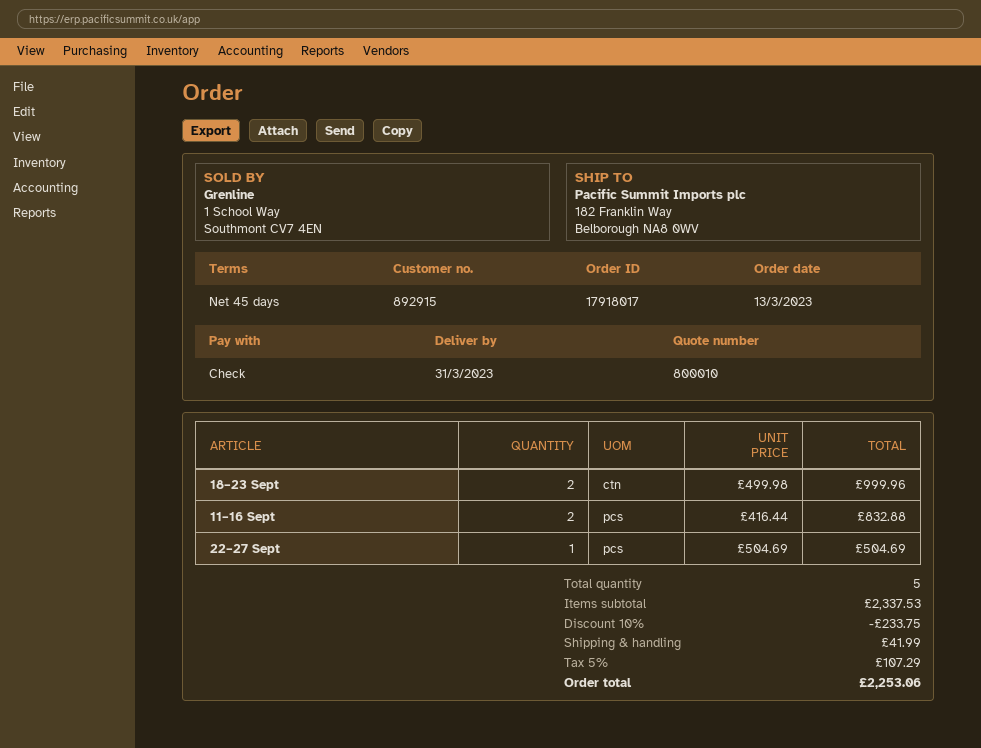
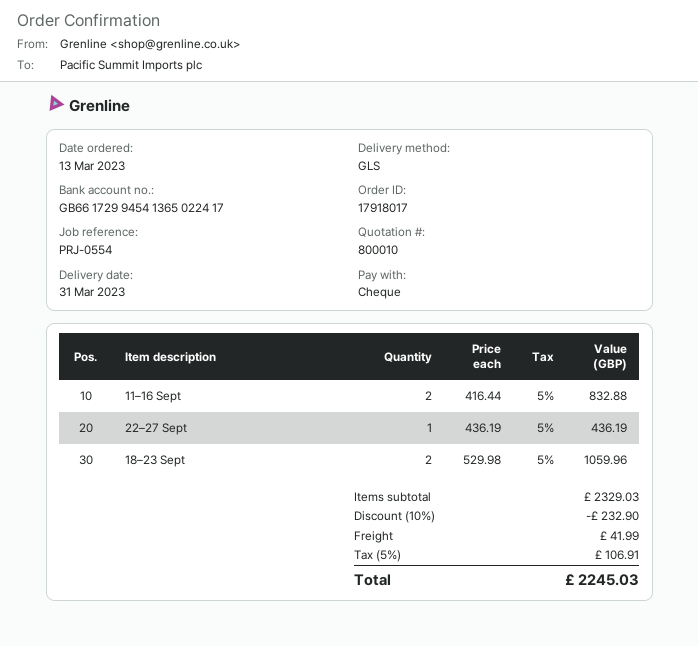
18–23 Sept: 2 x 499.98 = 999.96 -> 2 x 529.98 = 1059.96
22–27 Sept: 1 x 504.69 = 504.69 -> 1 x 436.19 = 436.19
subtotal: 2337.53 -> 2329.03
discount: 10% = 233.75 -> 10% = 232.90
tax: 5% = 107.29 -> 5% = 106.91
total: 2253.06 -> 2245.03

